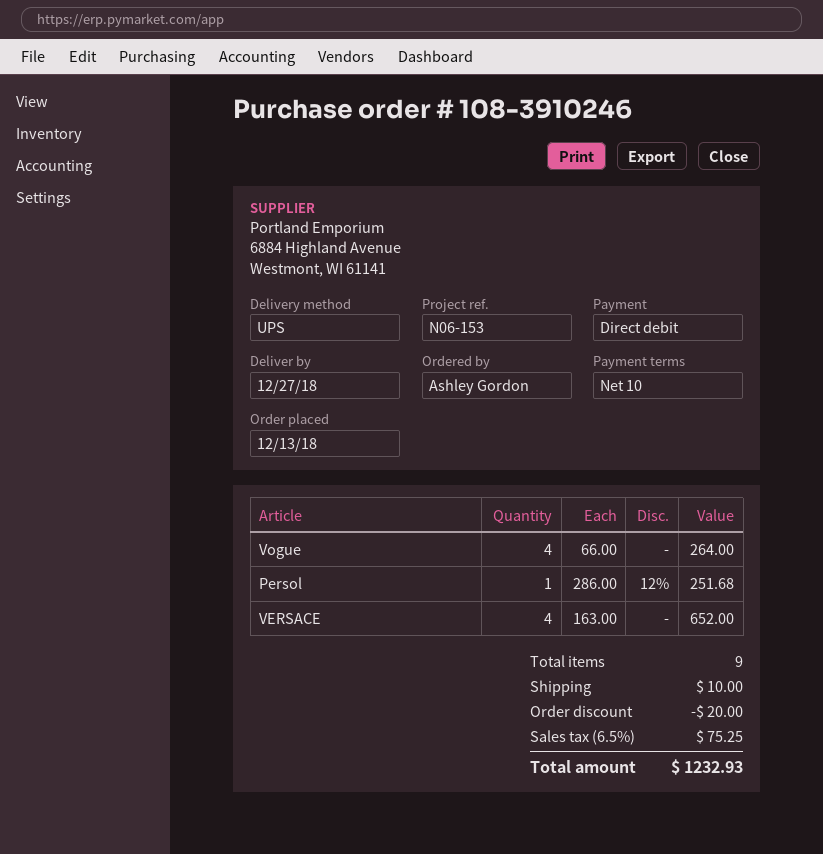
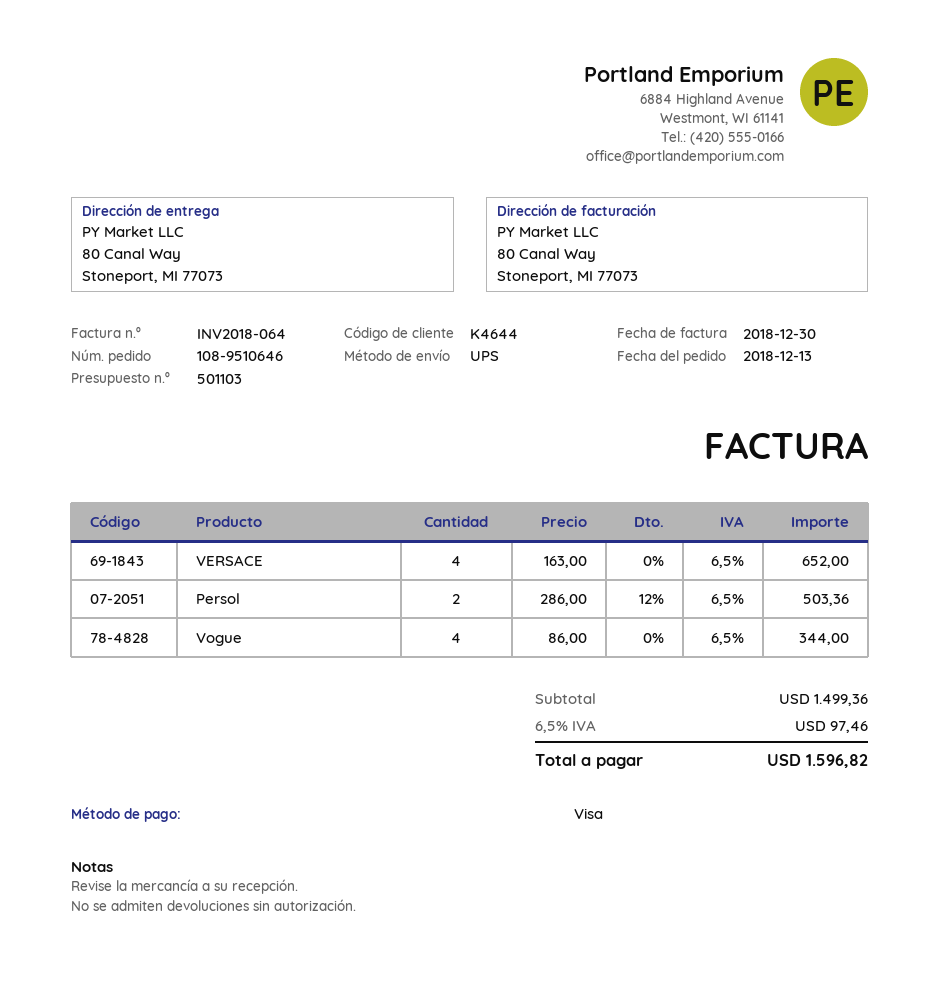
order number: 108-3910246 -> 108-9510646
payment method: direct debit -> Visa
Vogue: 4 x 66.00 = 264.00 -> 4 x 86.00 = 344.00
Persol: 1 x 286.00 - 12% = 251.68 -> 2 x 286.00 - 12% = 503.36
discount: 20.00 -> none
shipping: 10.00 -> none
tax: 6.5% = 75.25 -> 6.5% = 97.46
total: 1232.93 -> 1596.82

